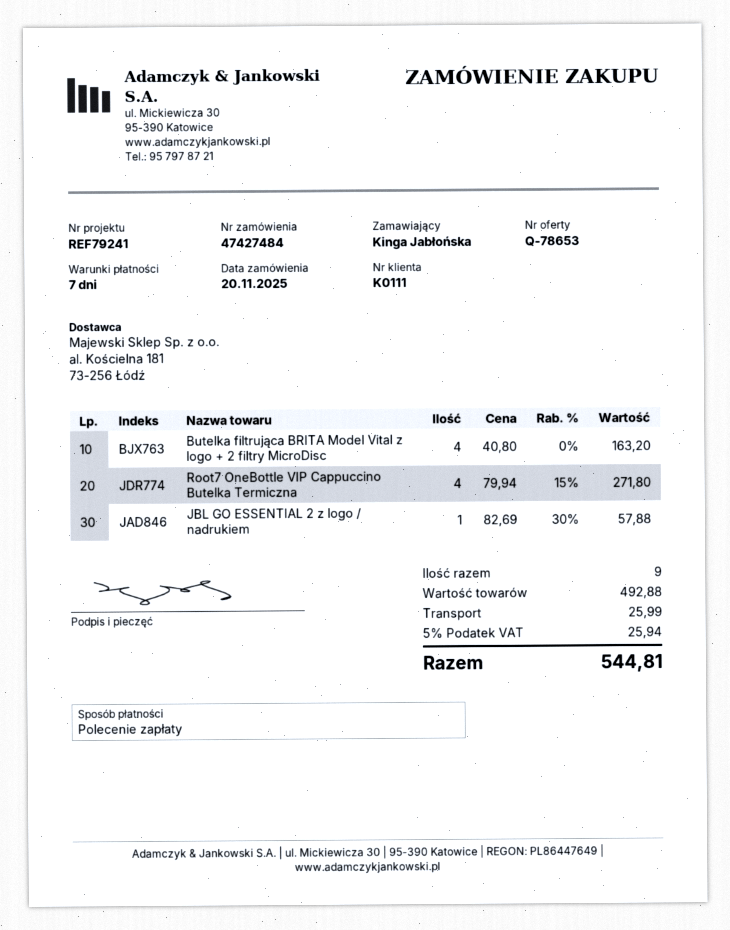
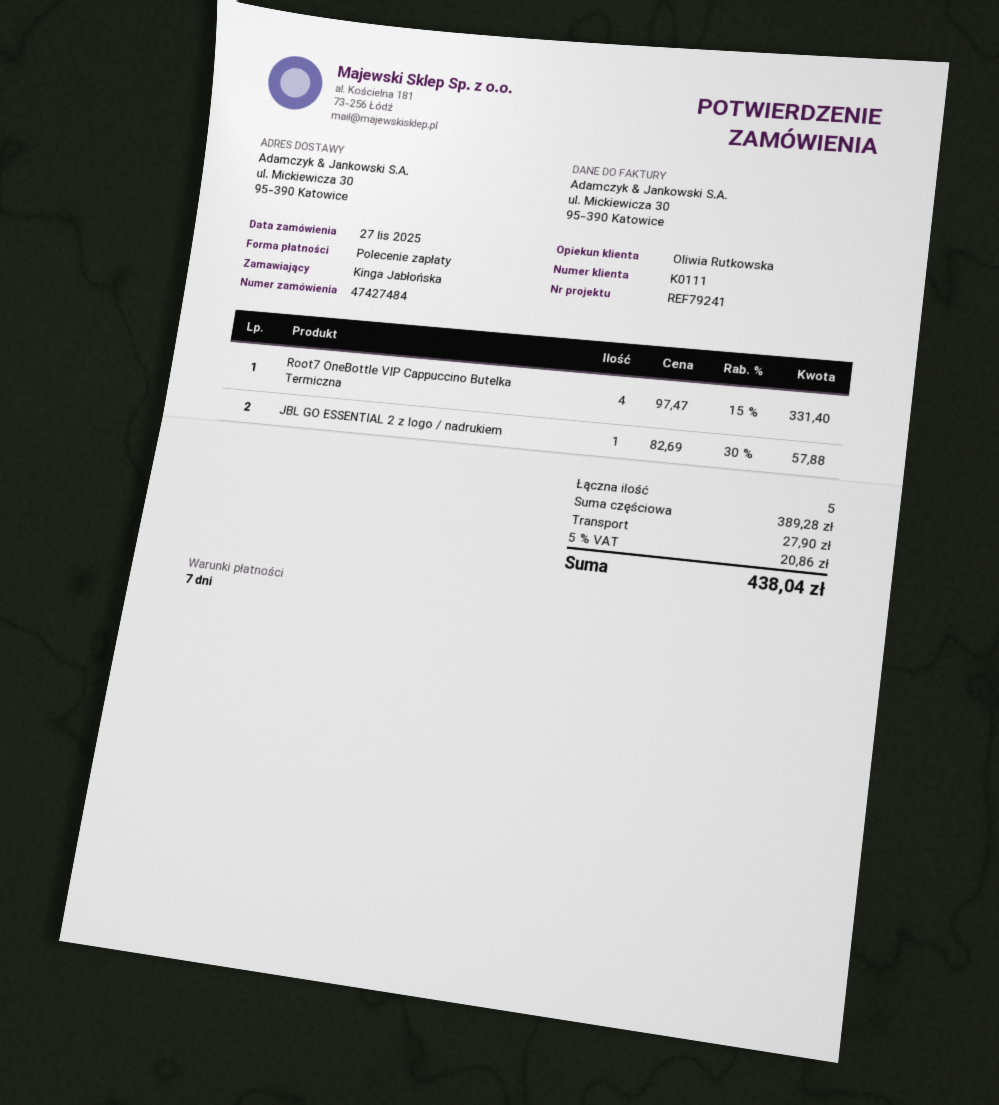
order date: 2025-11-20 -> 2025-11-27
Butelka filtrująca BRITA Model Vital z logo + 2 filtry MicroDisc: 4 x 40.80 = 163.20 -> none
Root7 OneBottle VIP Cappuccino Butelka Termiczna: 4 x 79.94 - 15% = 271.80 -> 4 x 97.47 - 15% = 331.40
total quantity: 9 -> 5
subtotal: 492.88 -> 389.28
shipping: 25.99 -> 27.90
tax: 5% = 25.94 -> 5% = 20.86
total: 544.81 -> 438.04

